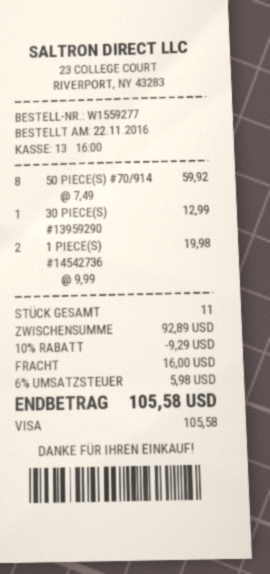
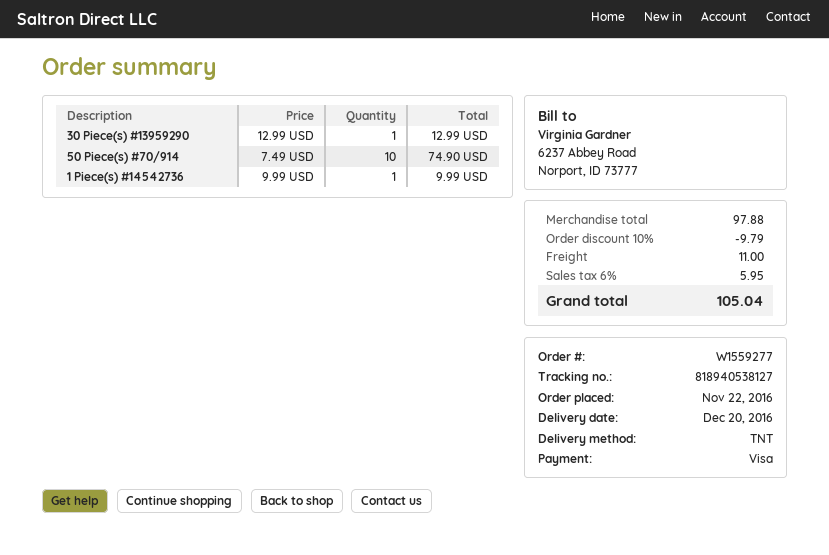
50 PIECE(S) #70/914: 8 x 7.49 = 59.92 -> 10 x 7.49 = 74.90
1 PIECE(S) #14542736: 2 x 9.99 = 19.98 -> 1 x 9.99 = 9.99
subtotal: 92.89 -> 97.88
discount: 10% = 9.29 -> 10% = 9.79
shipping: 16.00 -> 11.00
tax: 6% = 5.98 -> 6% = 5.95
total: 105.58 -> 105.04

